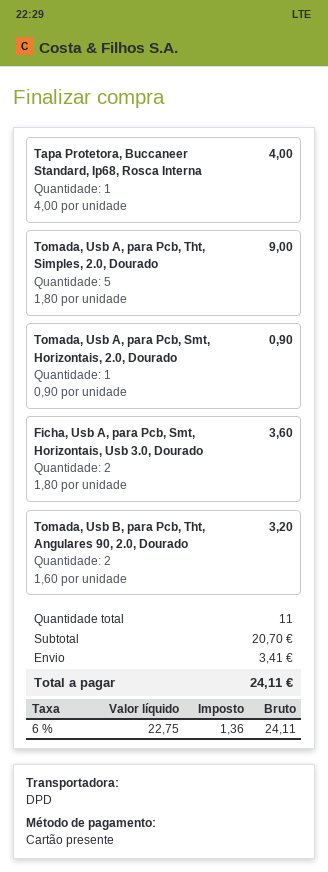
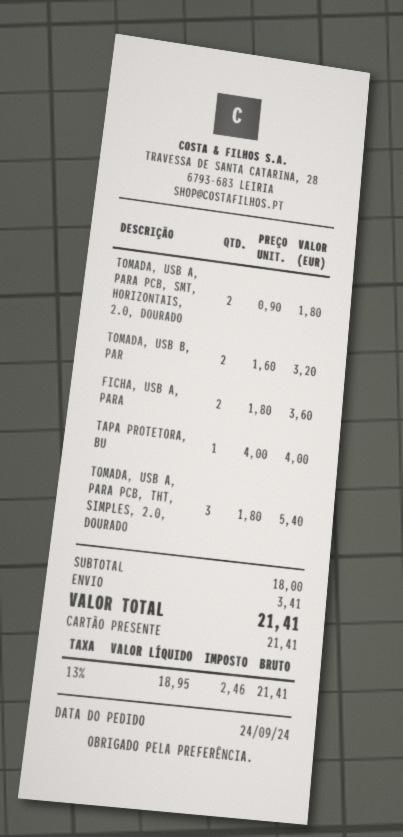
Tomada, Usb A, para Pcb, Tht, Simples, 2.0, Dourado: 5 x 1.80 = 9.00 -> 3 x 1.80 = 5.40
Tomada, Usb A, para Pcb, Smt, Horizontais, 2.0, Dourado: 1 x 0.90 = 0.90 -> 2 x 0.90 = 1.80
subtotal: 20.70 -> 18.00
net: 22.75 -> 18.95
tax: 6% = 1.36 -> 13% = 2.46
total: 24.11 -> 21.41

